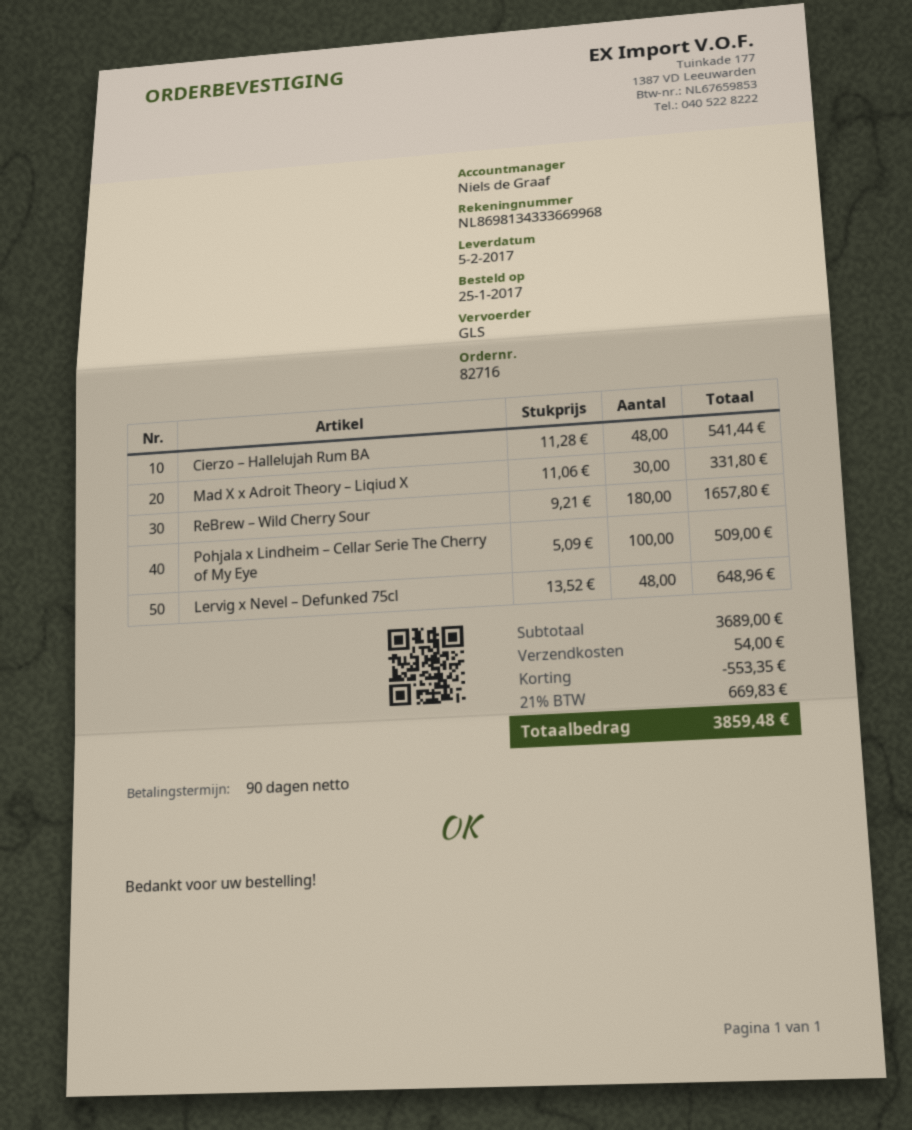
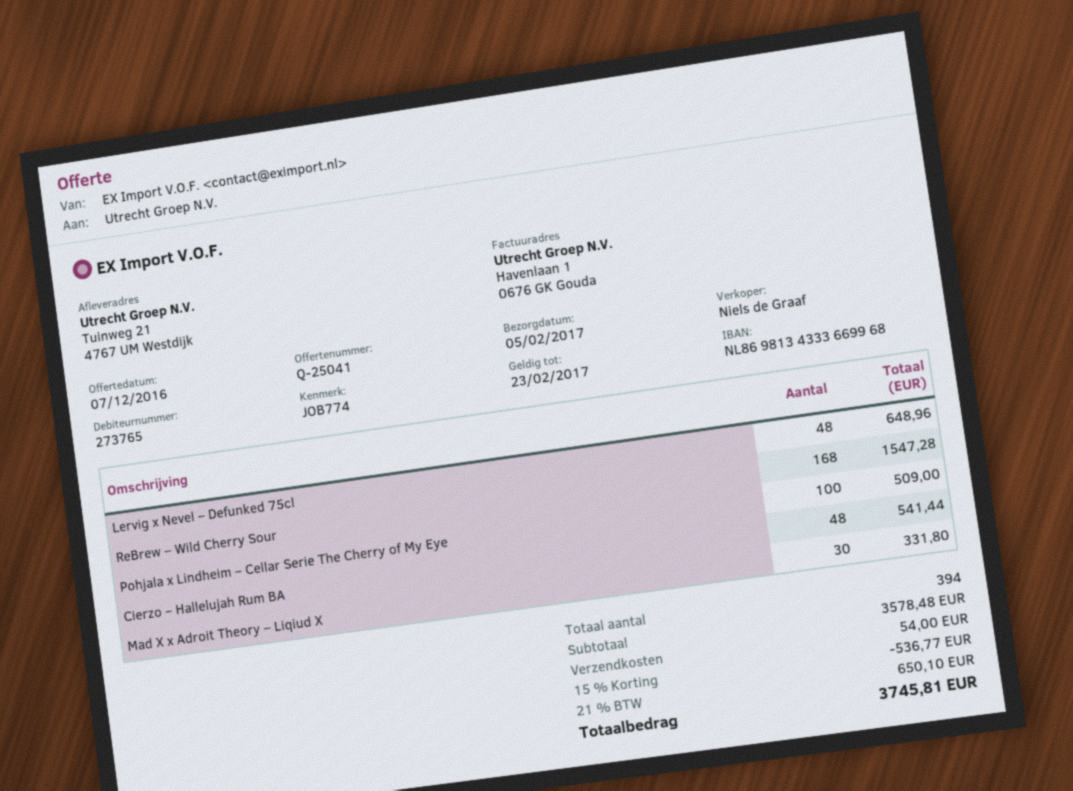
ReBrew – Wild Cherry Sour: 180 for 1657.80 -> 168 for 1547.28
subtotal: 3689.00 -> 3578.48
discount: 553.35 -> 536.77
tax: 21% = 669.83 -> 21% = 650.10
total: 3859.48 -> 3745.81

